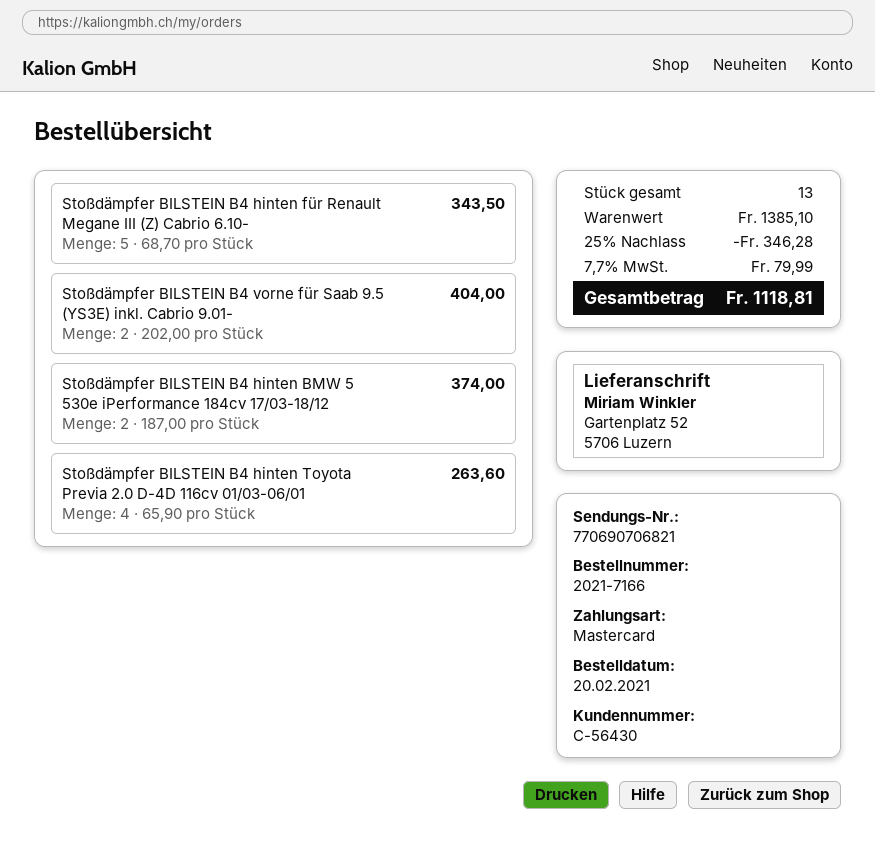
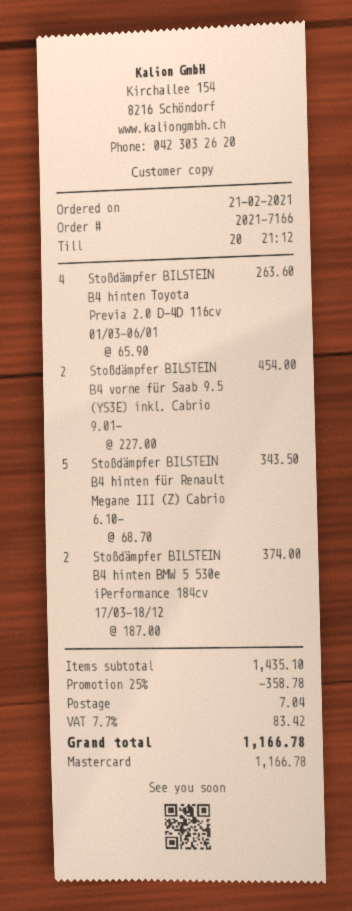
order date: 2021-02-20 -> 2021-02-21
Stoßdämpfer BILSTEIN B4 vorne für Saab 9.5 (YS3E) inkl. Cabrio 9.01-: 2 x 202.00 = 404.00 -> 2 x 227.00 = 454.00
subtotal: 1385.10 -> 1435.10
discount: 25% = 346.28 -> 25% = 358.78
shipping: none -> 7.04
tax: 7.7% = 79.99 -> 7.7% = 83.42
total: 1118.81 -> 1166.78

